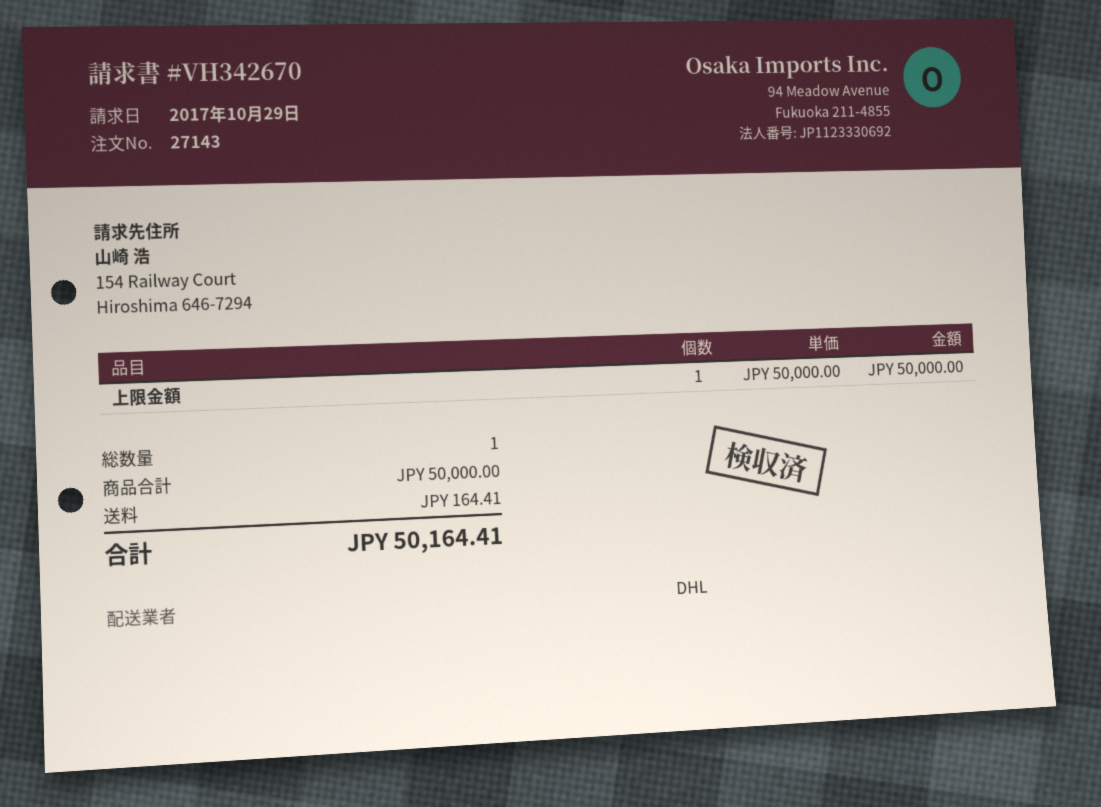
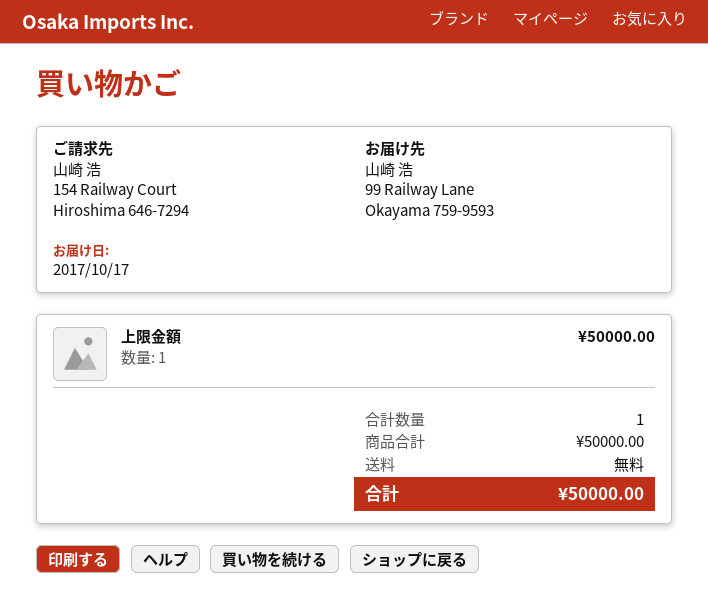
shipping: 164.41 -> 0.00
total: 50164.41 -> 50000.00

